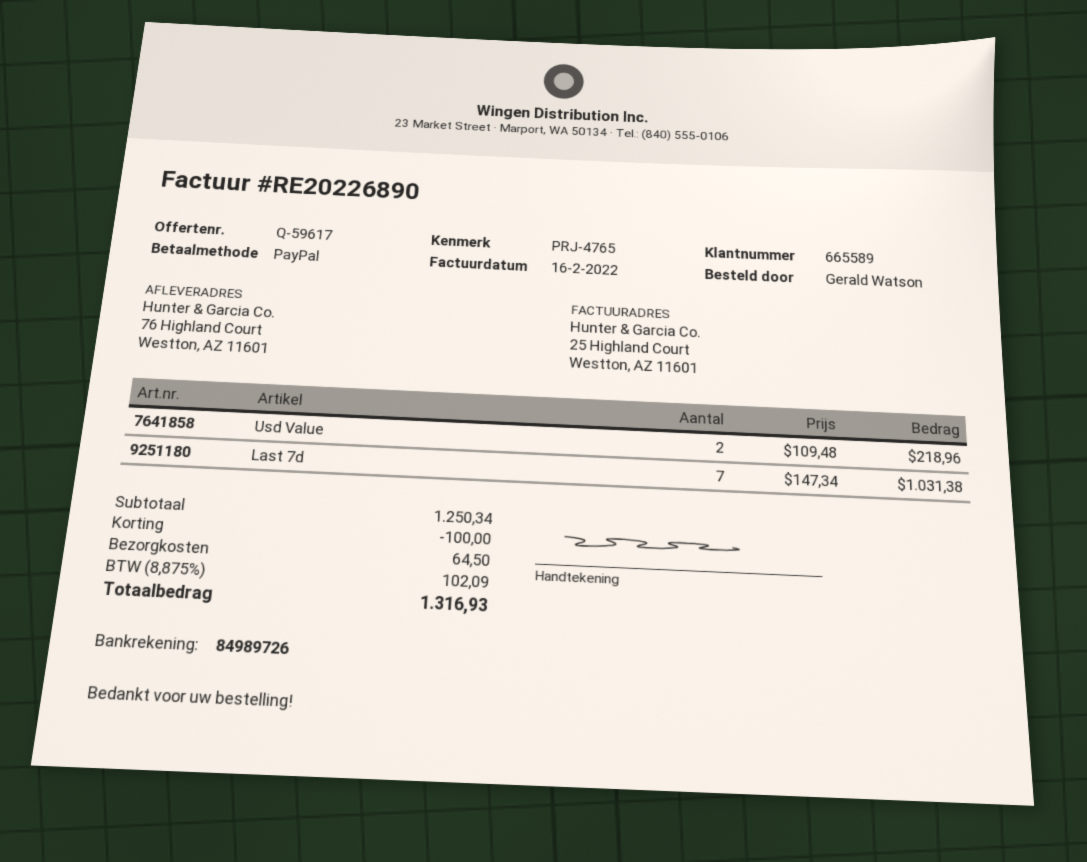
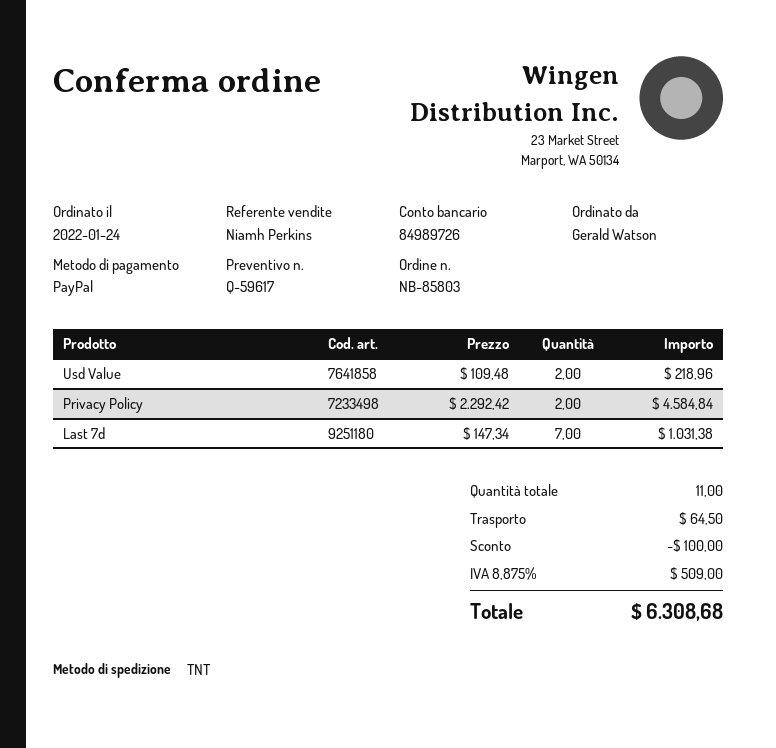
Privacy Policy: none -> 2 x 2292.42 = 4584.84
tax: 8.875% = 102.09 -> 8.875% = 509.00
total: 1316.93 -> 6308.68

